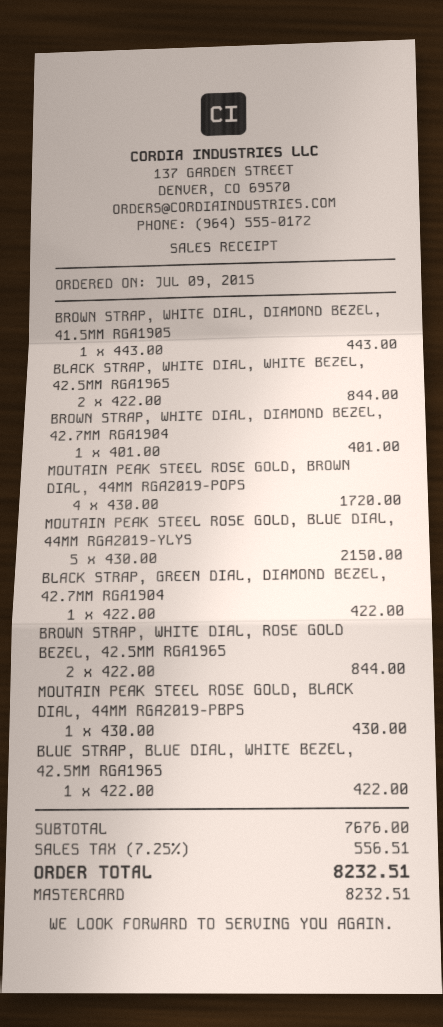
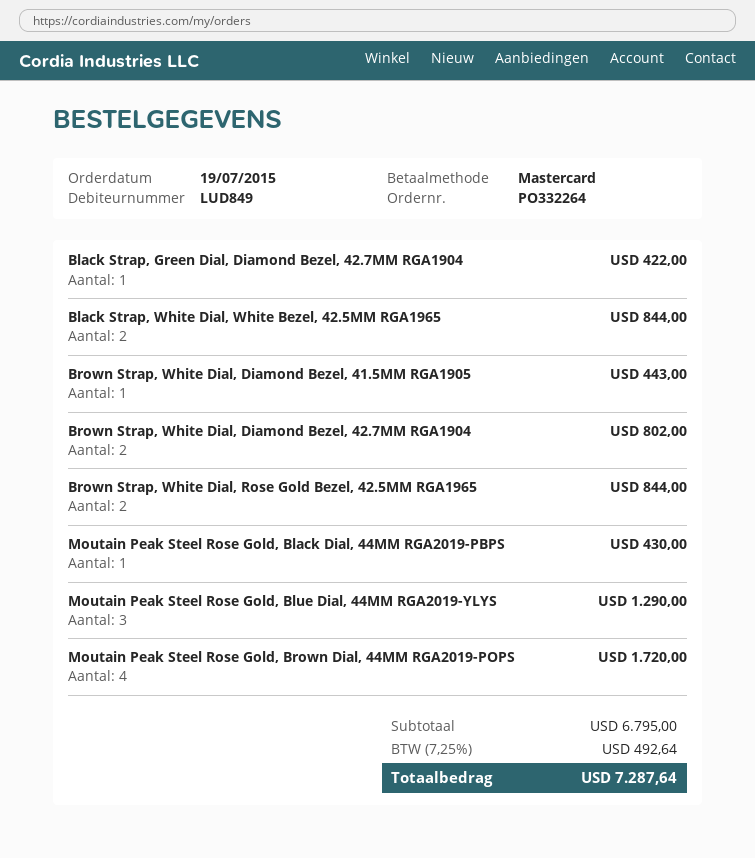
order date: 2015-07-09 -> 2015-07-19
BROWN STRAP, WHITE DIAL, DIAMOND BEZEL, 42.7MM RGA1904: 1 for 401.00 -> 2 for 802.00
MOUTAIN PEAK STEEL ROSE GOLD, BLUE DIAL, 44MM RGA2019-YLYS: 5 for 2150.00 -> 3 for 1290.00
BLUE STRAP, BLUE DIAL, WHITE BEZEL, 42.5MM RGA1965: 1 for 422.00 -> none
subtotal: 7676.00 -> 6795.00
tax: 7.25% = 556.51 -> 7.25% = 492.64
total: 8232.51 -> 7287.64

